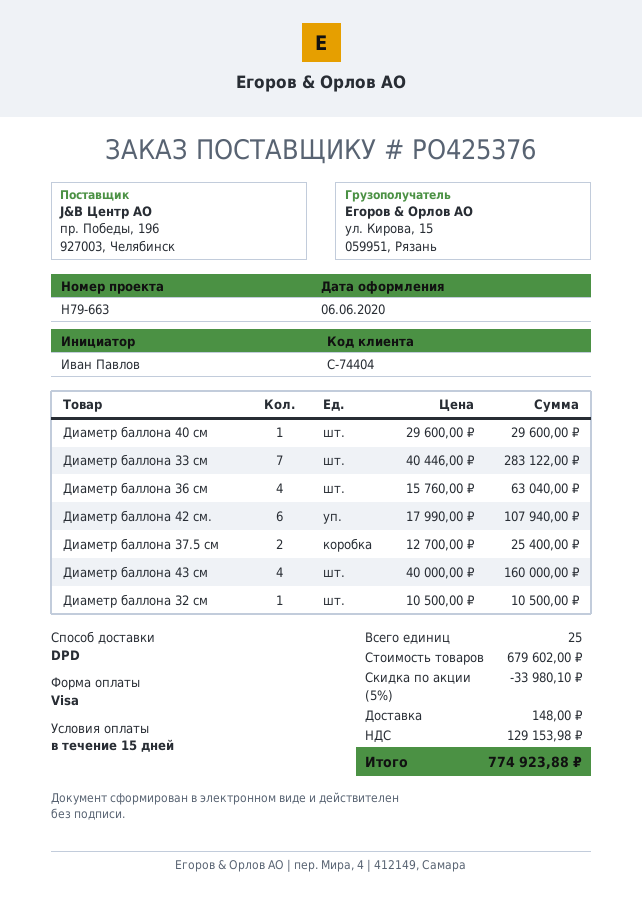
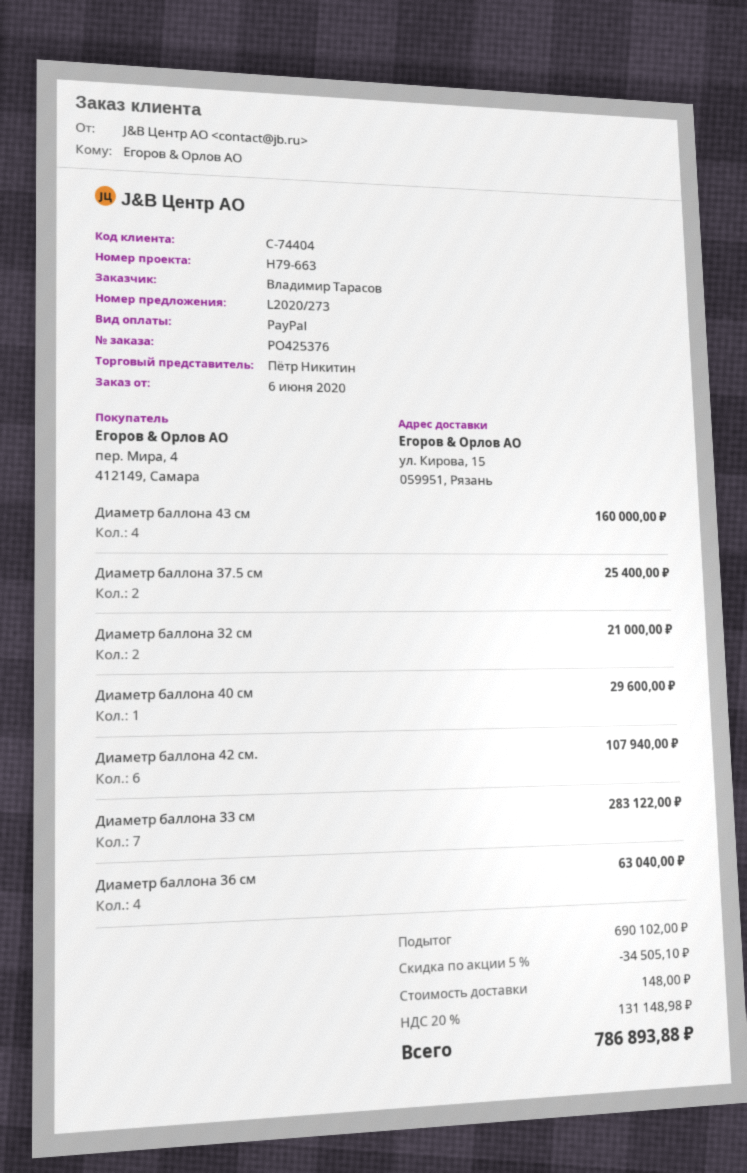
ordered by: Иван Павлов -> Владимир Тарасов
payment method: Visa -> PayPal
Диаметр баллона 32 см: 1 for 10500.00 -> 2 for 21000.00
subtotal: 679602.00 -> 690102.00
discount: 5% = 33980.10 -> 5% = 34505.10
tax: 129153.98 -> 131148.98
total: 774923.88 -> 786893.88

